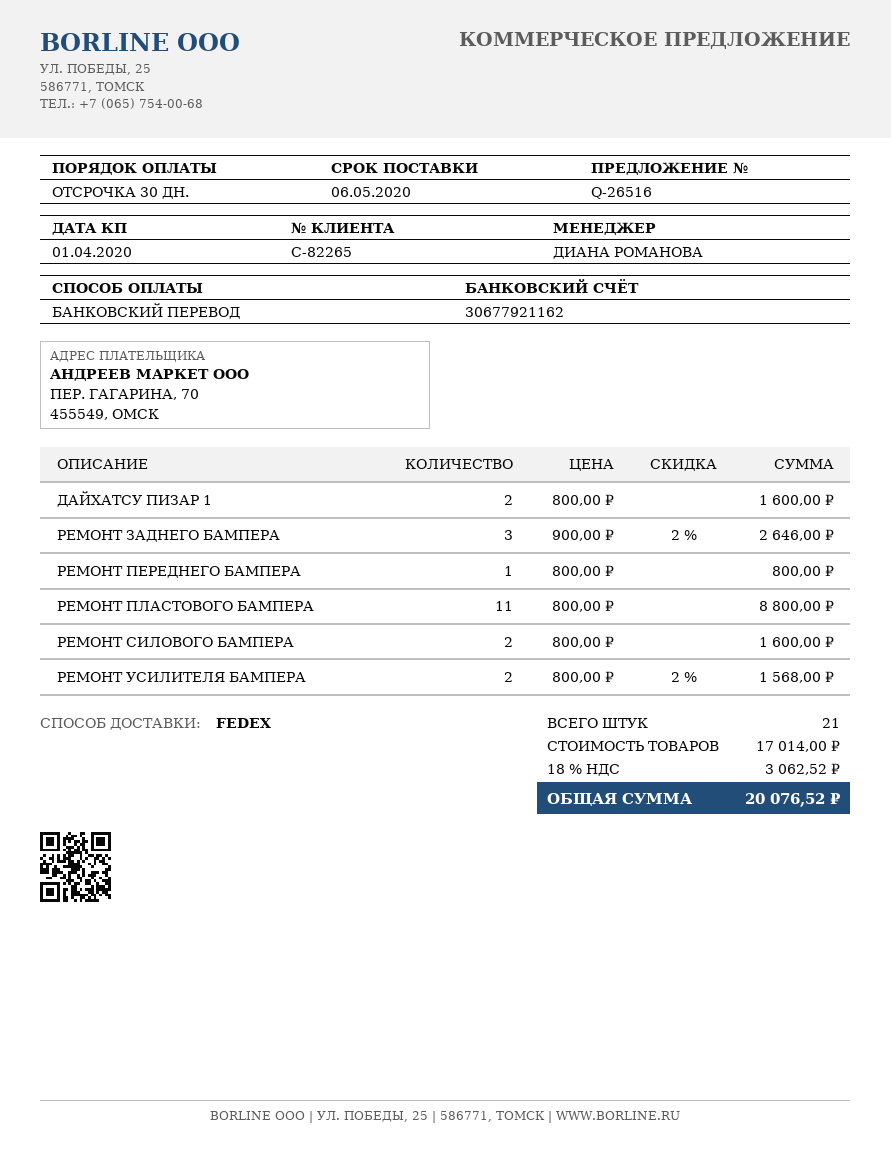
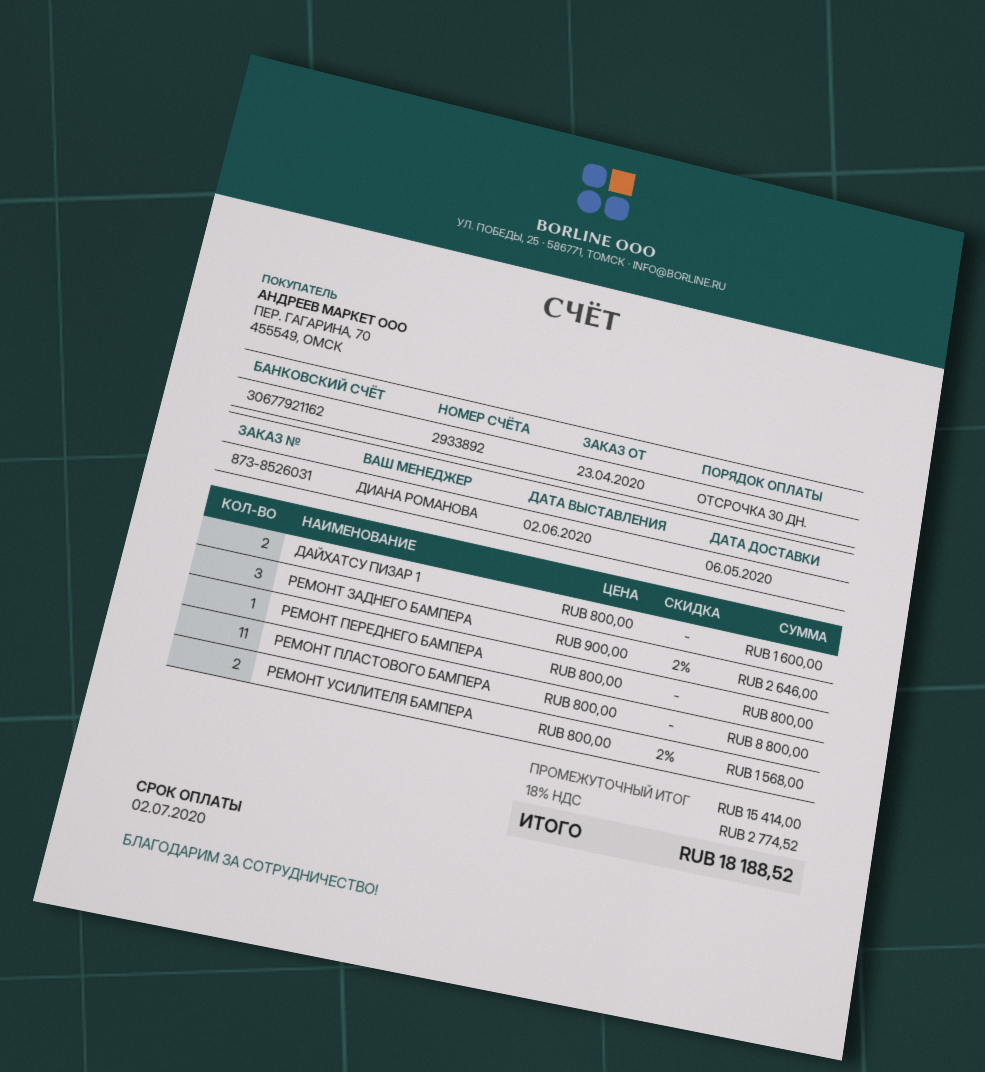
РЕМОНТ СИЛОВОГО БАМПЕРА: 2 x 800.00 = 1600.00 -> none
subtotal: 17014.00 -> 15414.00
tax: 18% = 3062.52 -> 18% = 2774.52
total: 20076.52 -> 18188.52

